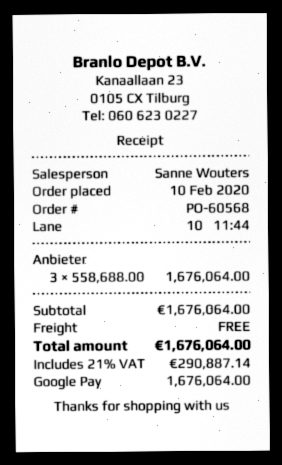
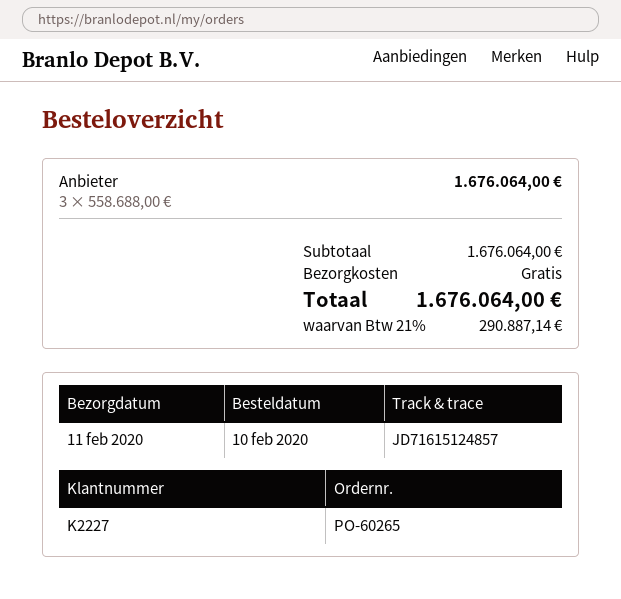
order number: PO-60568 -> PO-60265

